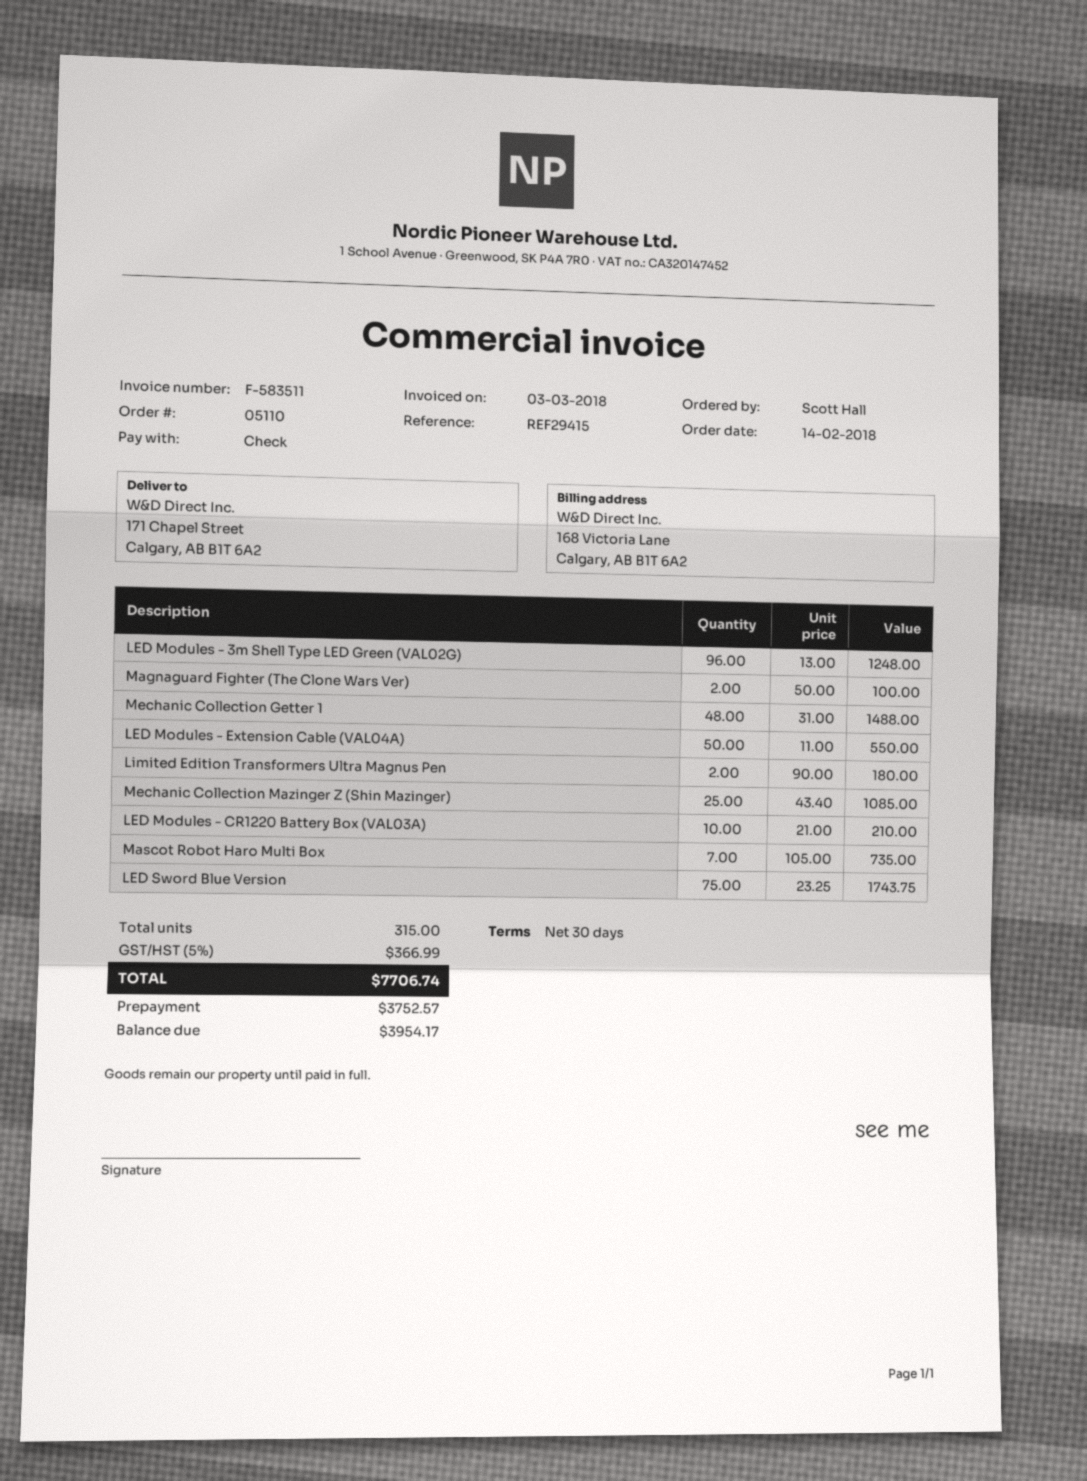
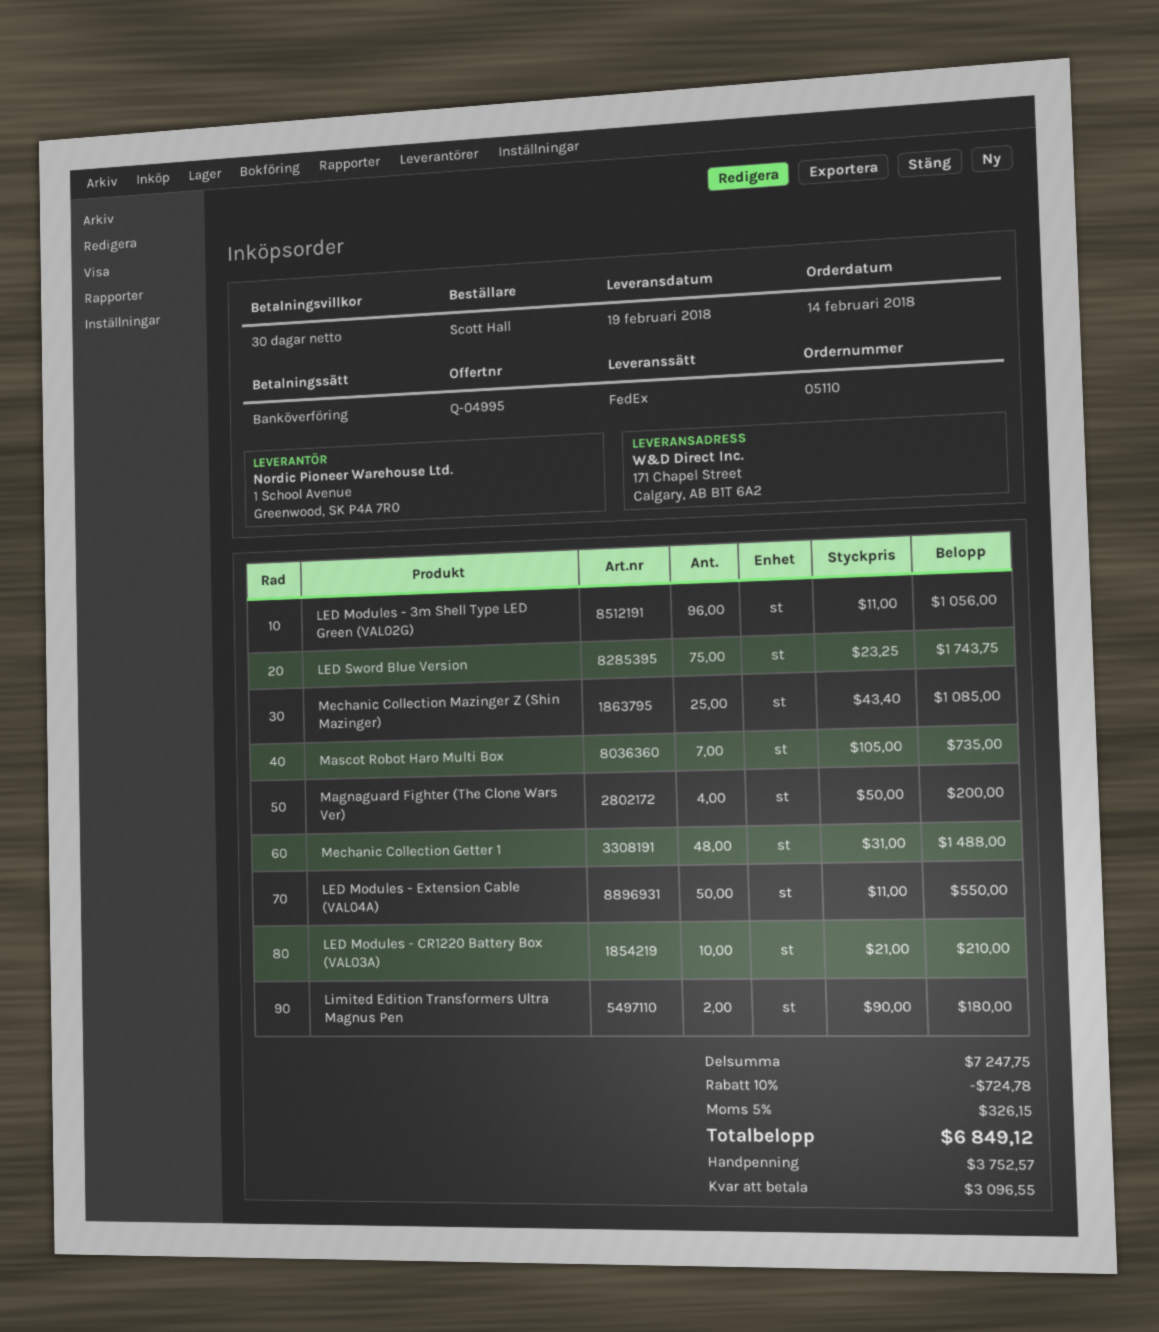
payment method: cheque -> bank transfer
LED Modules - 3m Shell Type LED Green (VAL02G): 96 x 13.00 = 1248.00 -> 96 x 11.00 = 1056.00
Magnaguard Fighter (The Clone Wars Ver): 2 x 50.00 = 100.00 -> 4 x 50.00 = 200.00
discount: none -> 10% = 724.78
tax: 5% = 366.99 -> 5% = 326.15
total: 7706.74 -> 6849.12
balance: 3954.17 -> 3096.55

